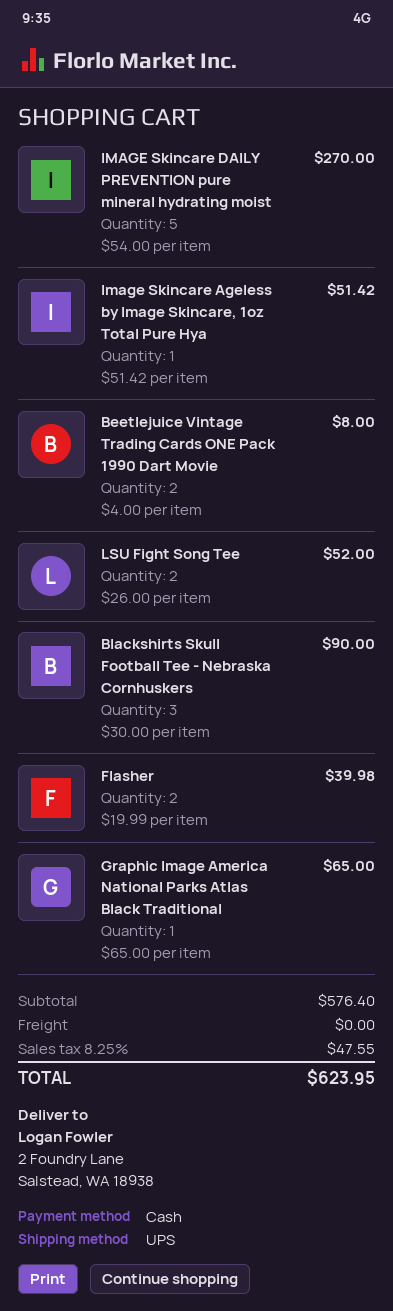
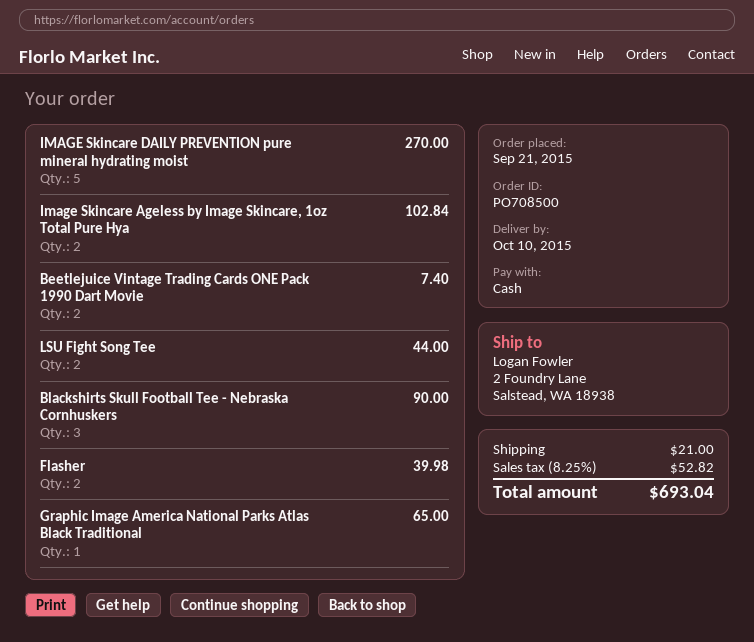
Image Skincare Ageless by Image Skincare, 1oz Total Pure Hya: 1 for 51.42 -> 2 for 102.84
Beetlejuice Vintage Trading Cards ONE Pack 1990 Dart Movie: 2 for 8.00 -> 2 for 7.40
LSU Fight Song Tee: 2 for 52.00 -> 2 for 44.00
shipping: 0.00 -> 21.00
tax: 8.25% = 47.55 -> 8.25% = 52.82
total: 623.95 -> 693.04

